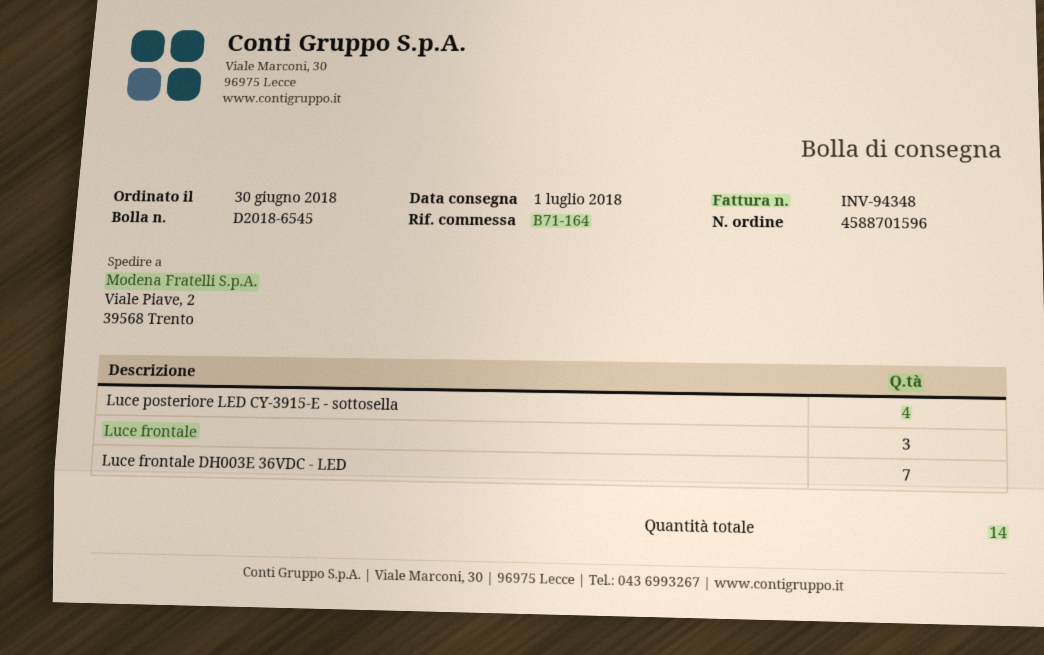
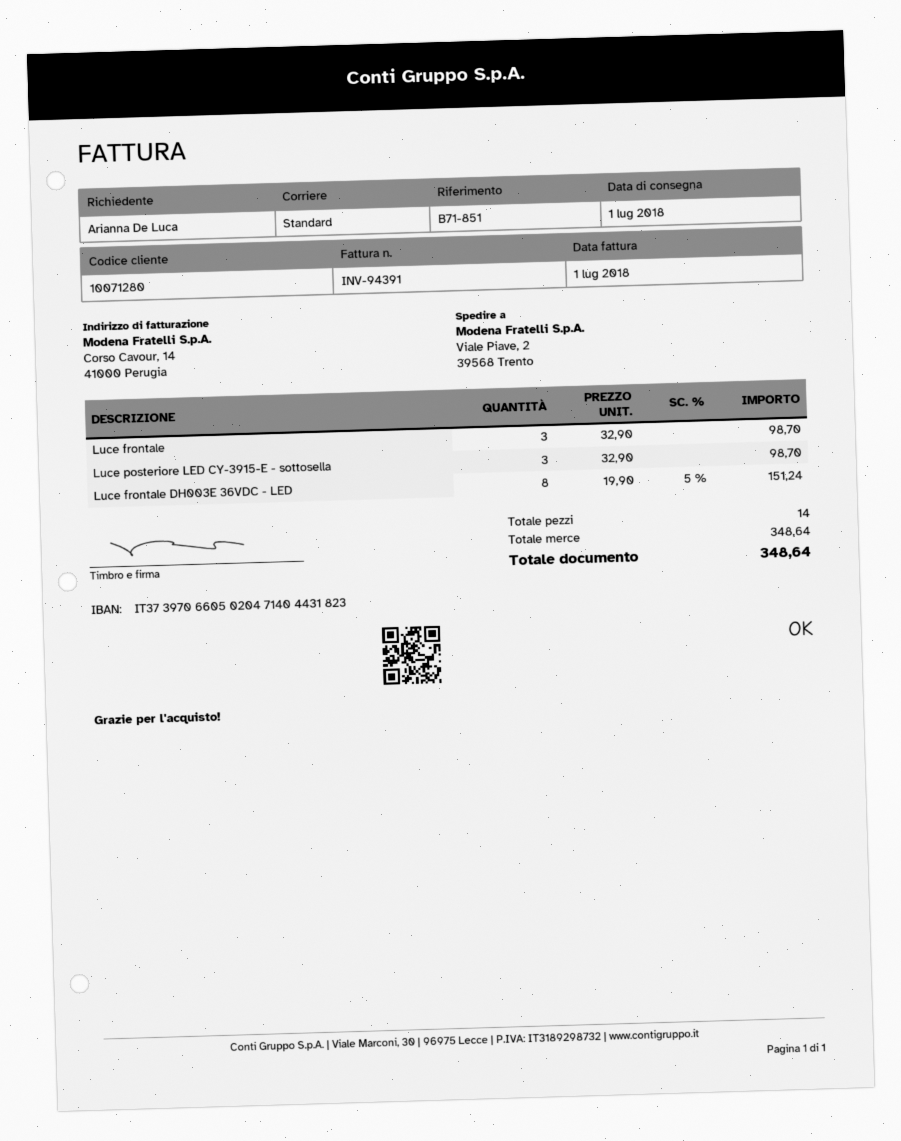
invoice number: INV-94348 -> INV-94391
reference: B71-164 -> B71-851
Luce posteriore LED CY-3915-E - sottosella: 4 -> 3
Luce frontale DH003E 36VDC - LED: 7 -> 8

